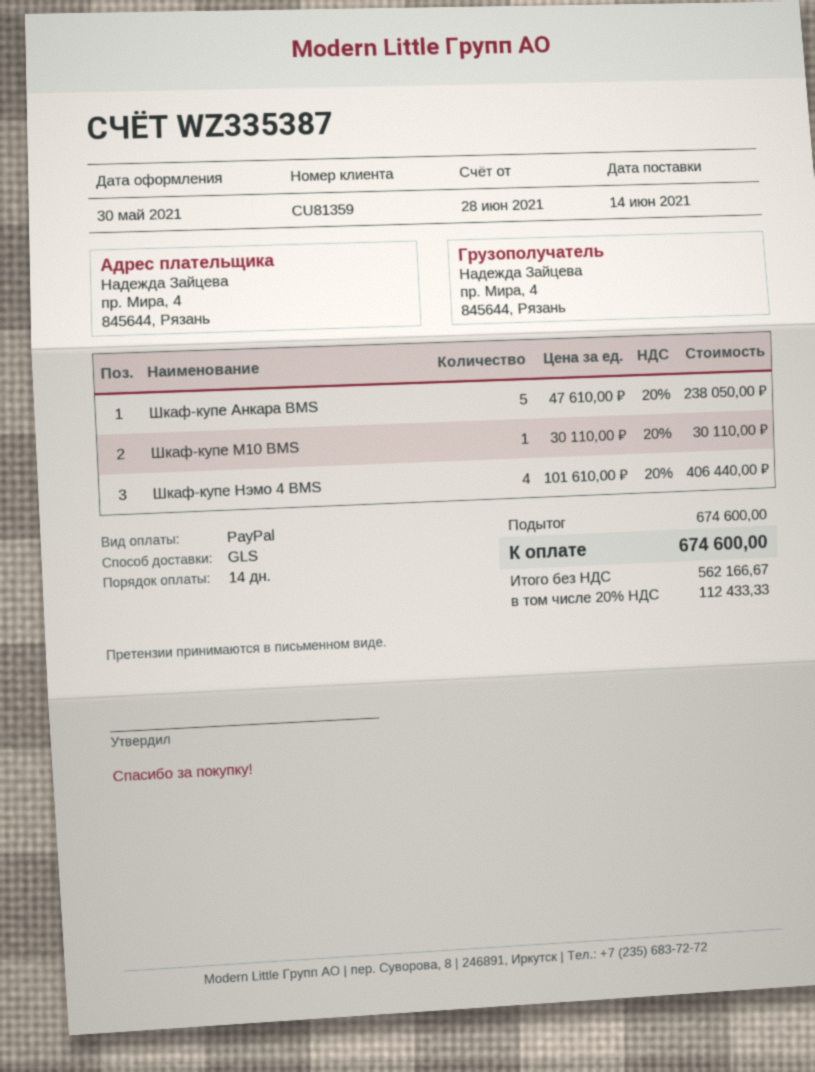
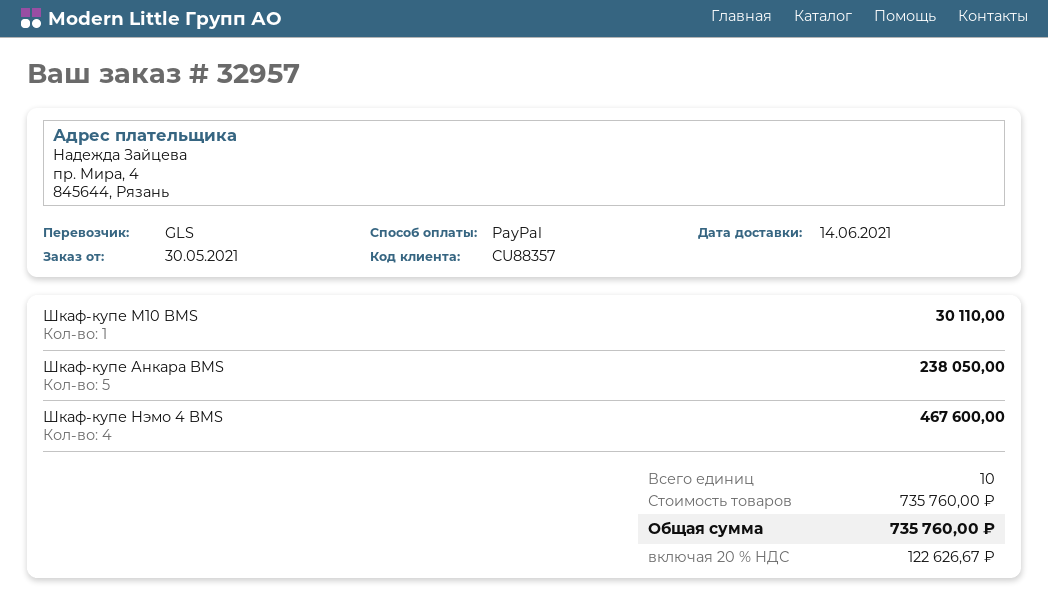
customer number: CU81359 -> CU88357
Шкаф-купе Нэмо 4 BMS: 4 for 406440.00 -> 4 for 467600.00
subtotal: 674600.00 -> 735760.00
tax: 20% = 112433.33 -> 20% = 122626.67
total: 674600.00 -> 735760.00

